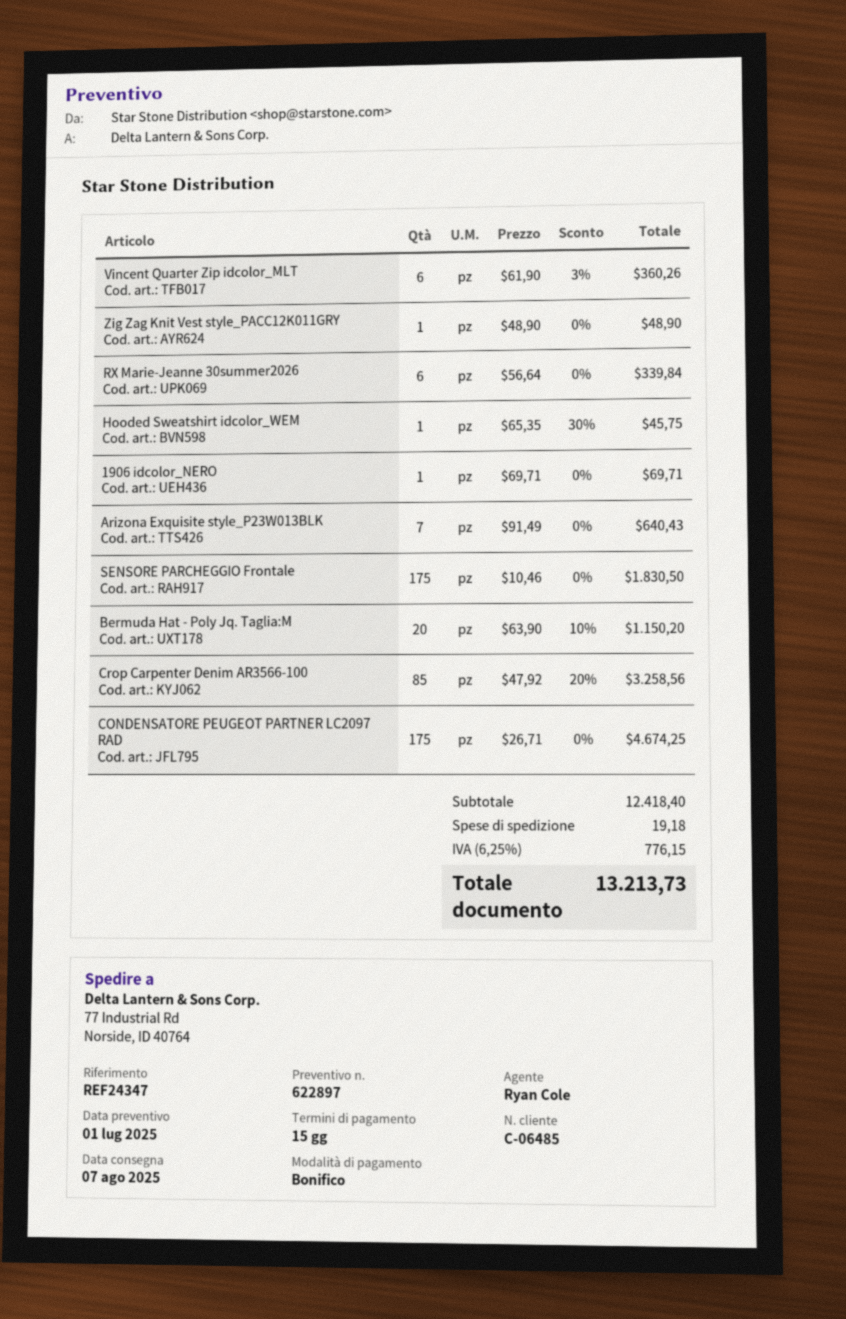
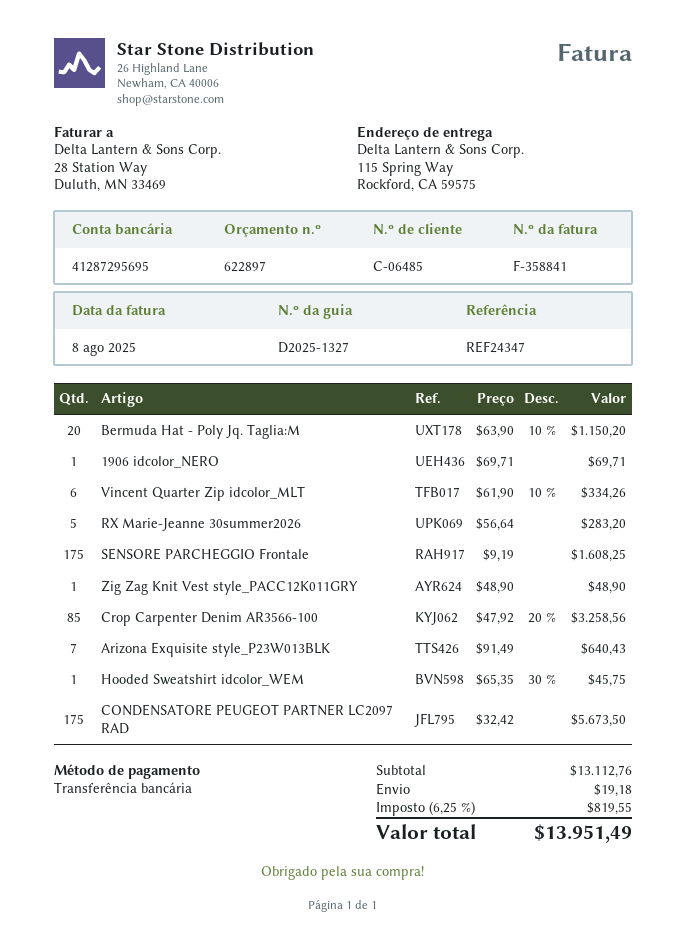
ship to: 77 Industrial Rd, Norside, ID 40764 -> 115 Spring Way, Rockford, CA 59575
Vincent Quarter Zip idcolor_MLT: 6 x 61.90 - 3% = 360.26 -> 6 x 61.90 - 10% = 334.26
RX Marie-Jeanne 30summer2026: 6 x 56.64 = 339.84 -> 5 x 56.64 = 283.20
SENSORE PARCHEGGIO Frontale: 175 x 10.46 = 1830.50 -> 175 x 9.19 = 1608.25
CONDENSATORE PEUGEOT PARTNER LC2097 RAD: 175 x 26.71 = 4674.25 -> 175 x 32.42 = 5673.50
subtotal: 12418.40 -> 13112.76
tax: 6.25% = 776.15 -> 6.25% = 819.55
total: 13213.73 -> 13951.49

